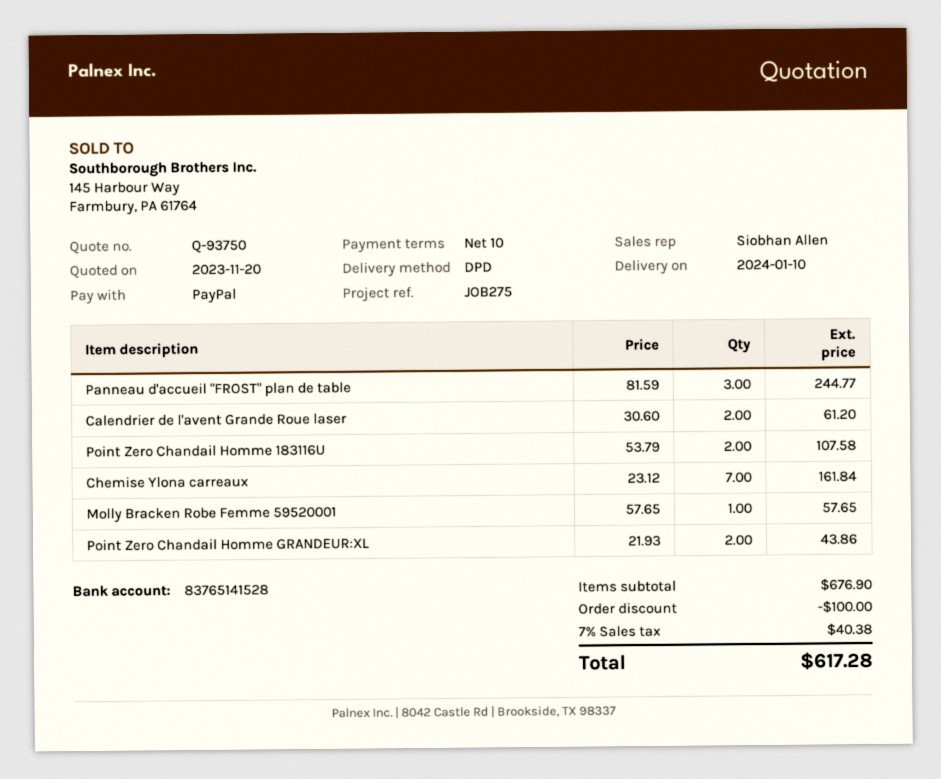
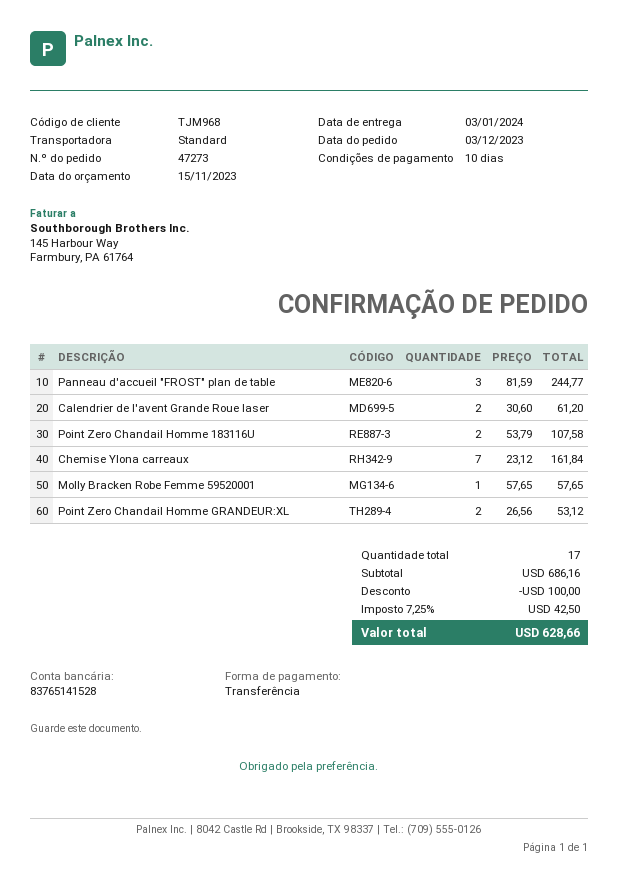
quote date: 2023-11-20 -> 2023-11-15
delivery date: 2024-01-10 -> 2024-01-03
payment method: PayPal -> bank transfer
shipping method: DPD -> standard
Point Zero Chandail Homme GRANDEUR:XL: 2 x 21.93 = 43.86 -> 2 x 26.56 = 53.12
subtotal: 676.90 -> 686.16
tax: 7% = 40.38 -> 7.25% = 42.50
total: 617.28 -> 628.66

